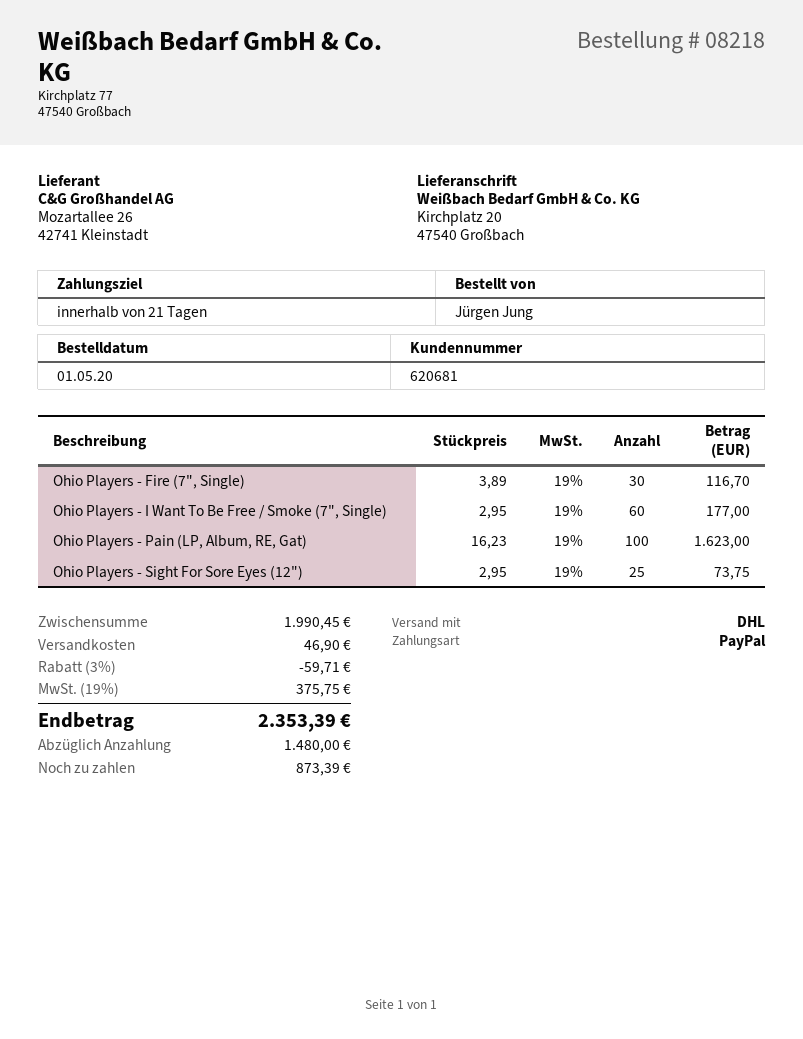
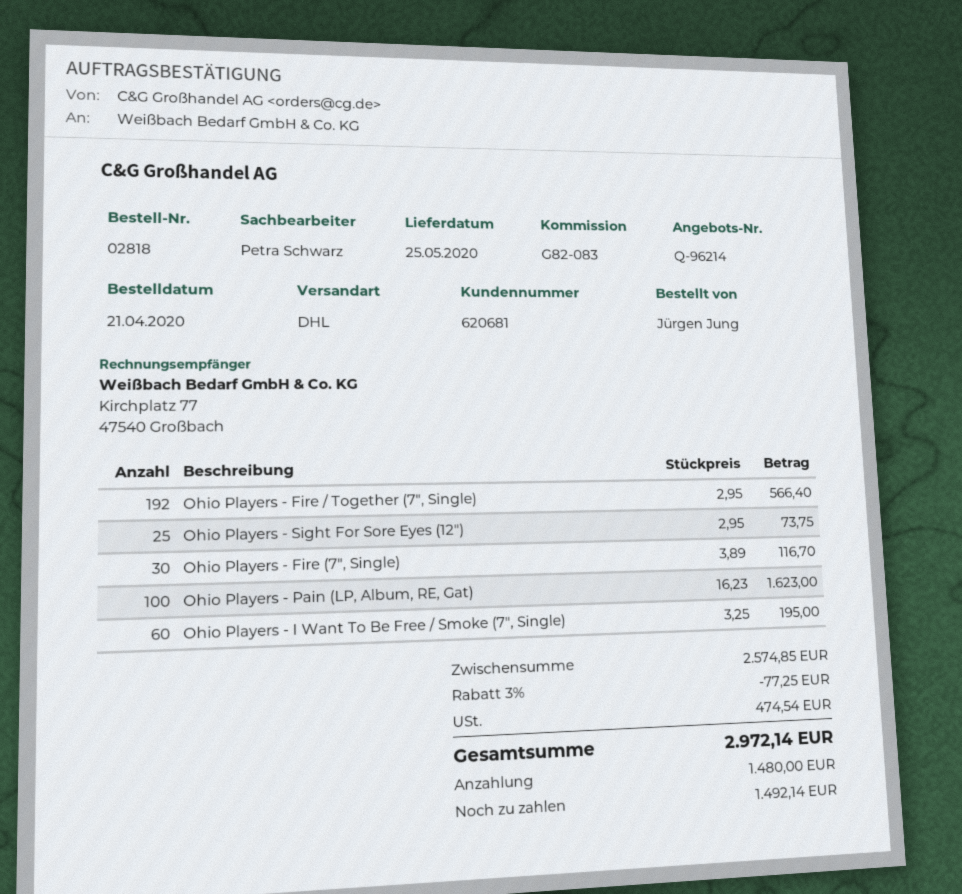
order number: 08218 -> 02818
order date: 2020-05-01 -> 2020-04-21
Ohio Players - I Want To Be Free / Smoke (7", Single): 60 x 2.95 = 177.00 -> 60 x 3.25 = 195.00
Ohio Players - Fire / Together (7", Single): none -> 192 x 2.95 = 566.40
subtotal: 1990.45 -> 2574.85
discount: 3% = 59.71 -> 3% = 77.25
shipping: 46.90 -> none
tax: 375.75 -> 474.54
total: 2353.39 -> 2972.14
balance: 873.39 -> 1492.14

